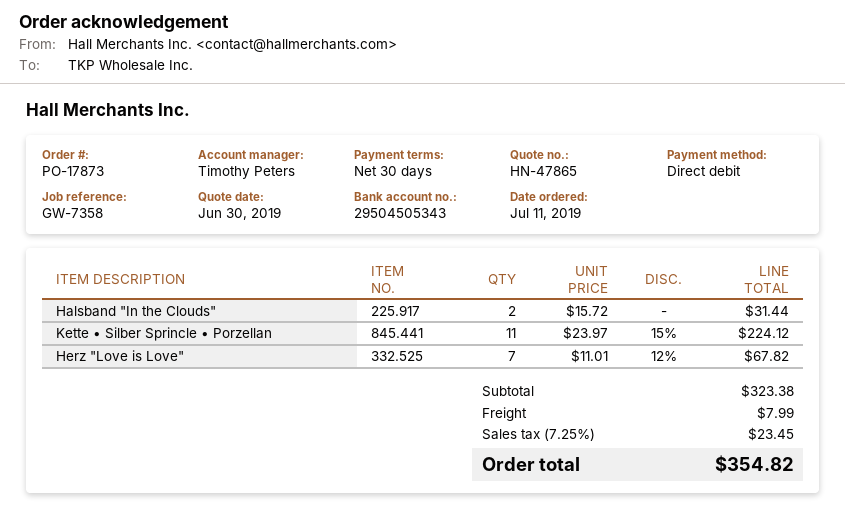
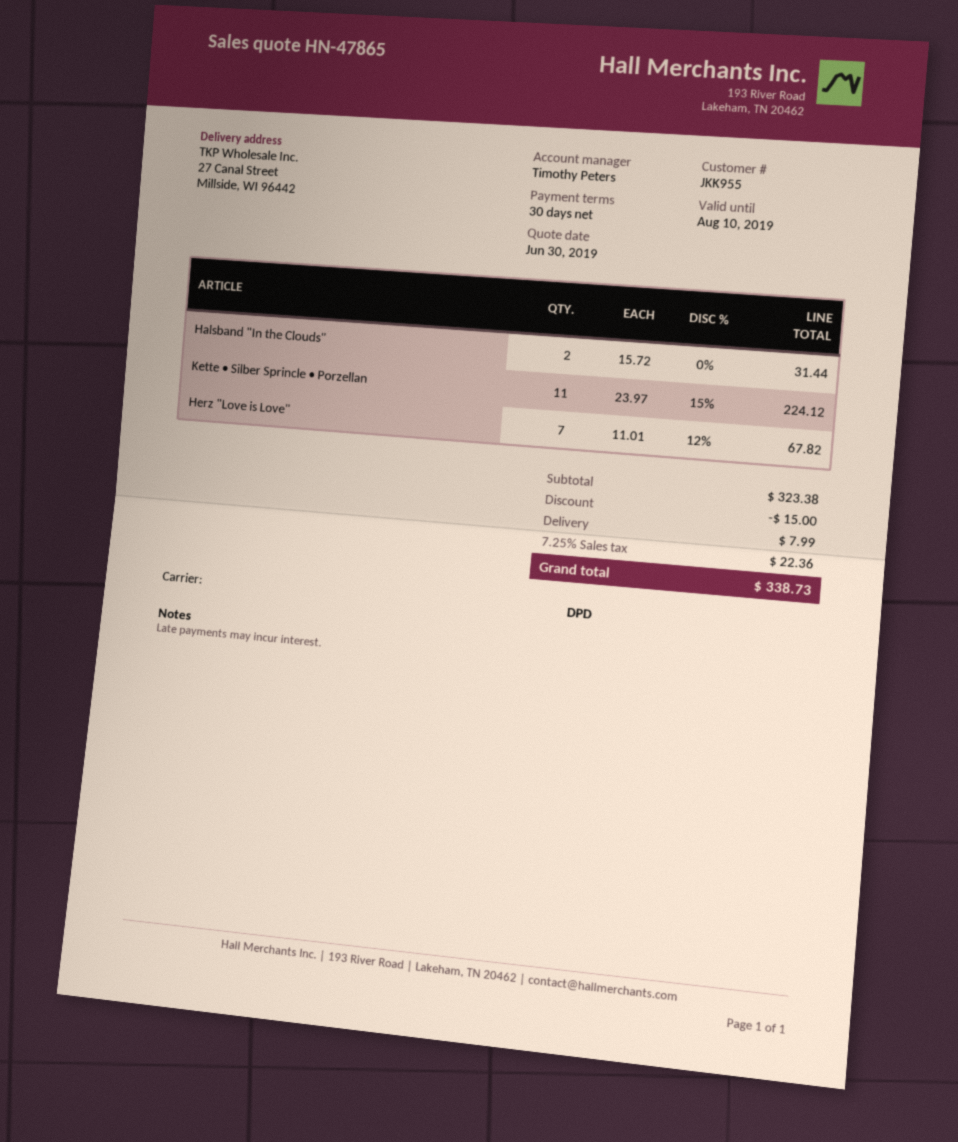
discount: none -> 15.00
tax: 7.25% = 23.45 -> 7.25% = 22.36
total: 354.82 -> 338.73

